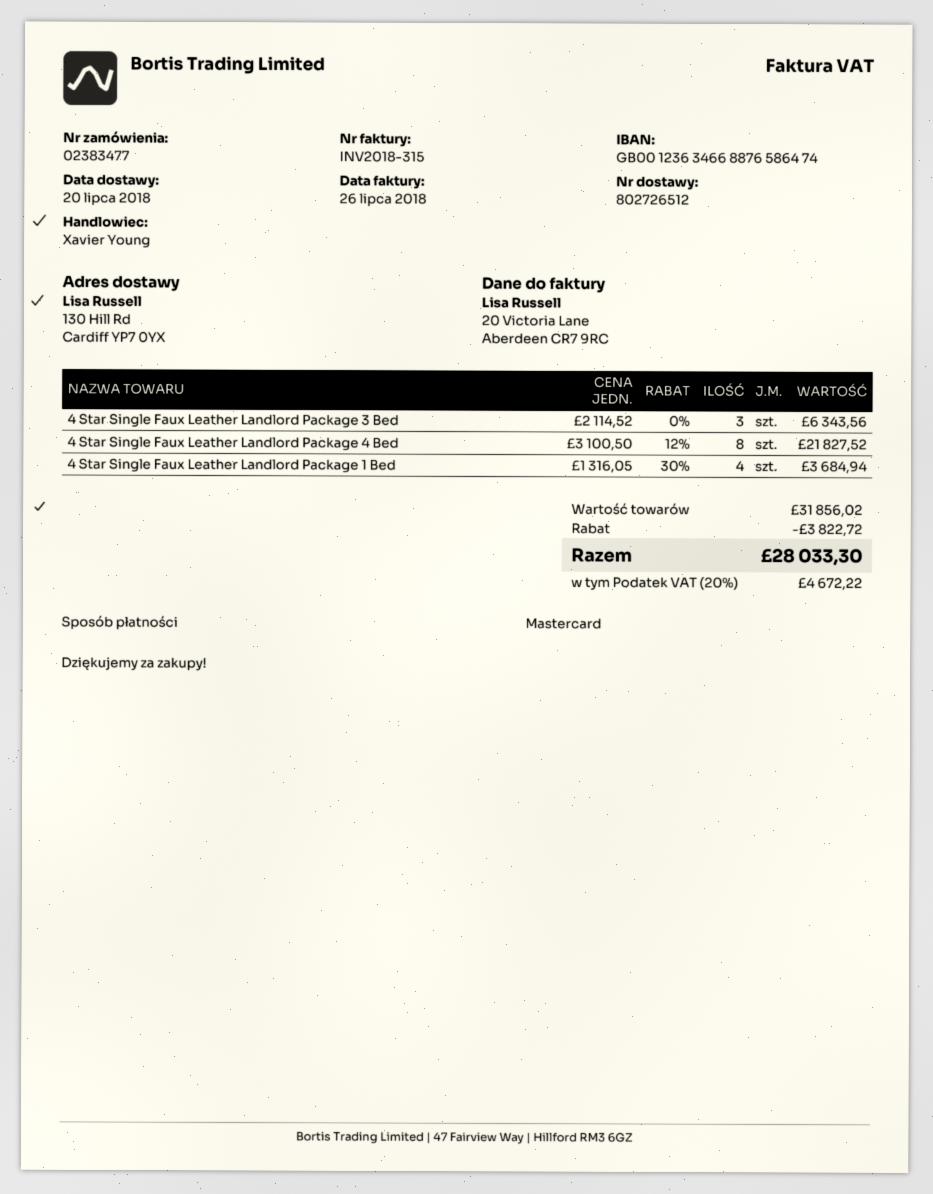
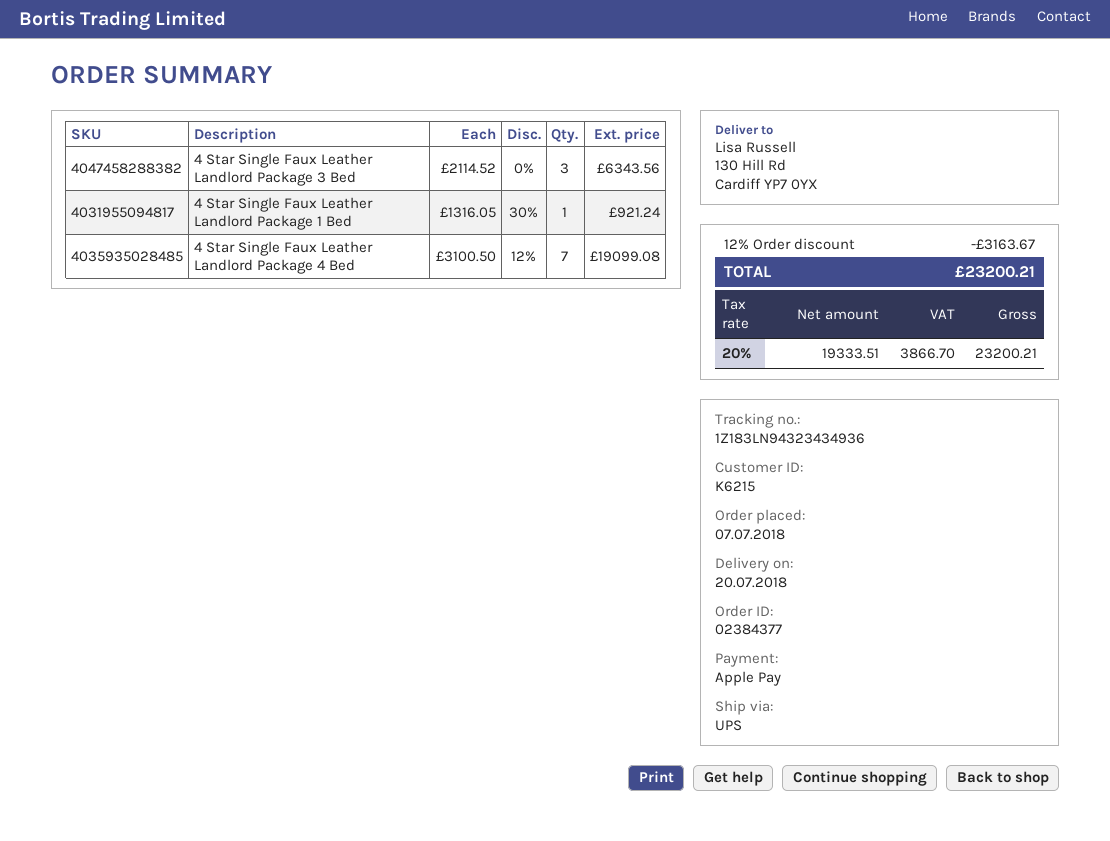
order number: 02383477 -> 02384377
payment method: Mastercard -> Apple Pay
4 Star Single Faux Leather Landlord Package 4 Bed: 8 x 3100.50 - 12% = 21827.52 -> 7 x 3100.50 - 12% = 19099.08
4 Star Single Faux Leather Landlord Package 1 Bed: 4 x 1316.05 - 30% = 3684.94 -> 1 x 1316.05 - 30% = 921.24
discount: 3822.72 -> 3163.67
tax: 20% = 4672.22 -> 20% = 3866.70
total: 28033.30 -> 23200.21

